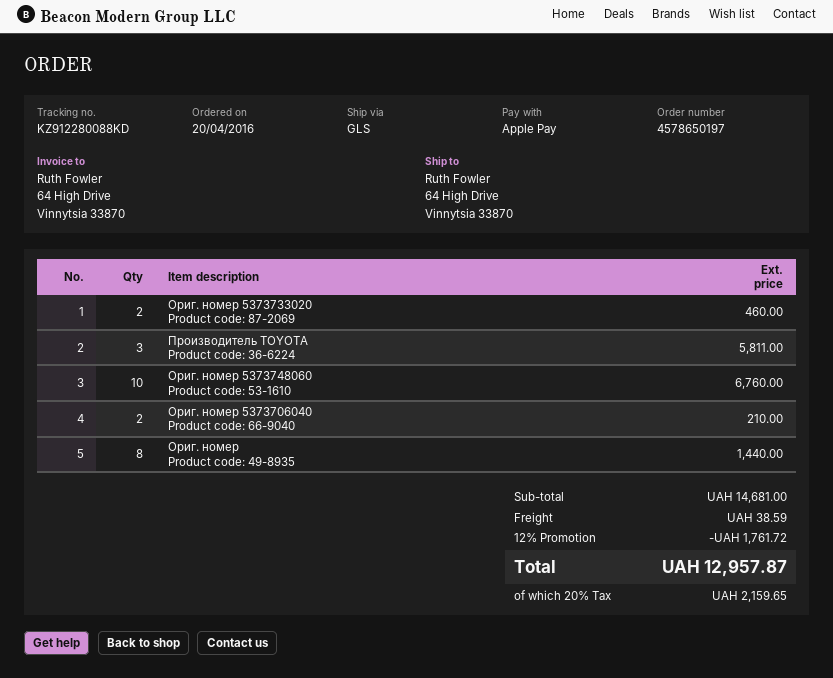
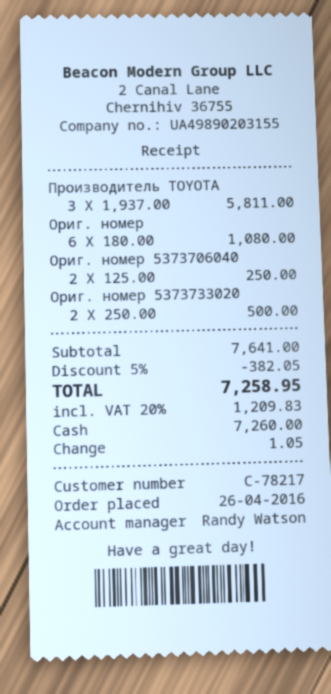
order date: 2016-04-20 -> 2016-04-26
payment method: Apple Pay -> cash
Ориг. номер 5373733020: 2 for 460.00 -> 2 for 500.00
Ориг. номер 5373748060: 10 for 6760.00 -> none
Ориг. номер 5373706040: 2 for 210.00 -> 2 for 250.00
Ориг. номер: 8 for 1440.00 -> 6 for 1080.00
subtotal: 14681.00 -> 7641.00
discount: 12% = 1761.72 -> 5% = 382.05
shipping: 38.59 -> none
tax: 20% = 2159.65 -> 20% = 1209.83
total: 12957.87 -> 7258.95

